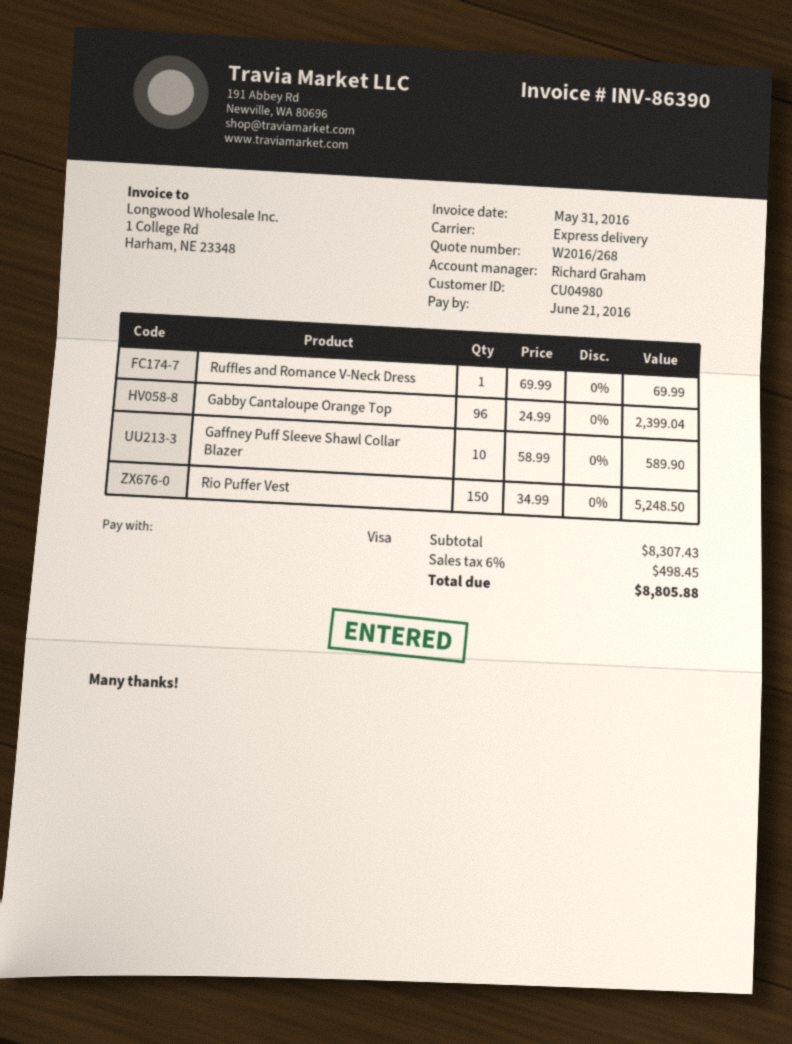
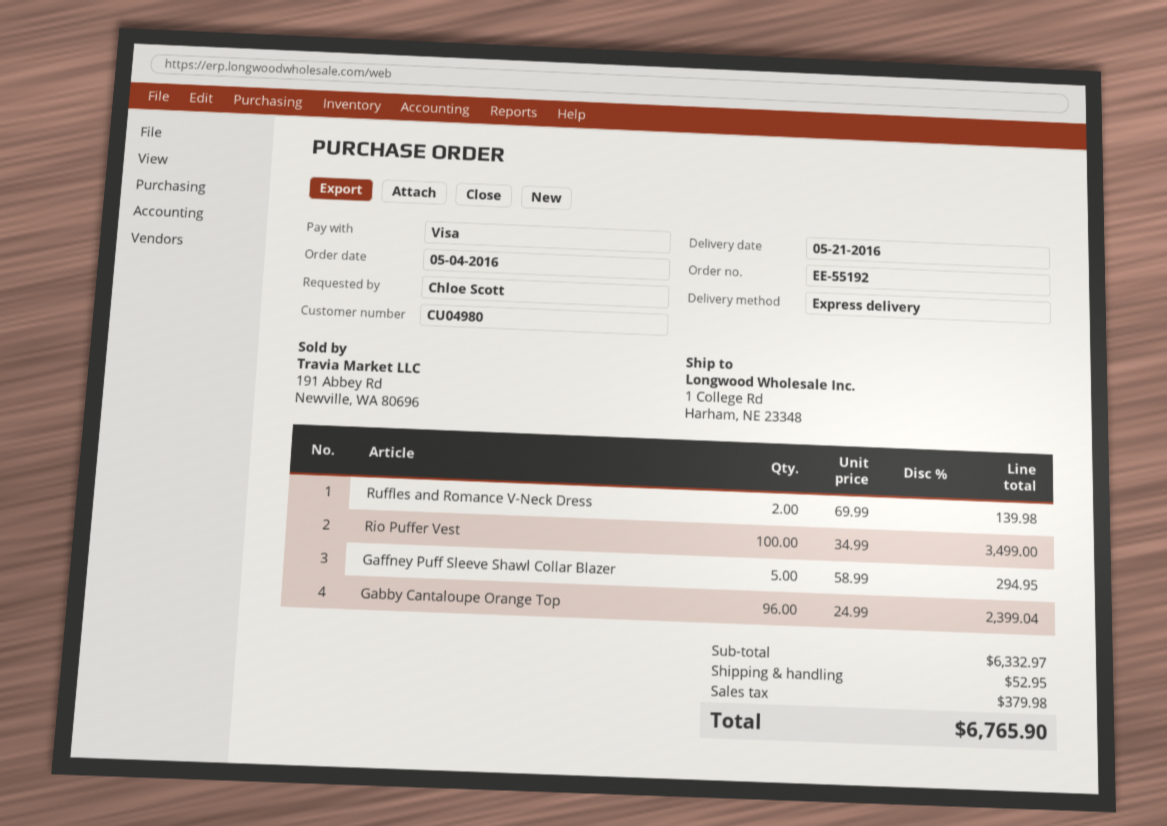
Ruffles and Romance V-Neck Dress: 1 x 69.99 = 69.99 -> 2 x 69.99 = 139.98
Gaffney Puff Sleeve Shawl Collar Blazer: 10 x 58.99 = 589.90 -> 5 x 58.99 = 294.95
Rio Puffer Vest: 150 x 34.99 = 5248.50 -> 100 x 34.99 = 3499.00
subtotal: 8307.43 -> 6332.97
shipping: none -> 52.95
tax: 498.45 -> 379.98
total: 8805.88 -> 6765.90

